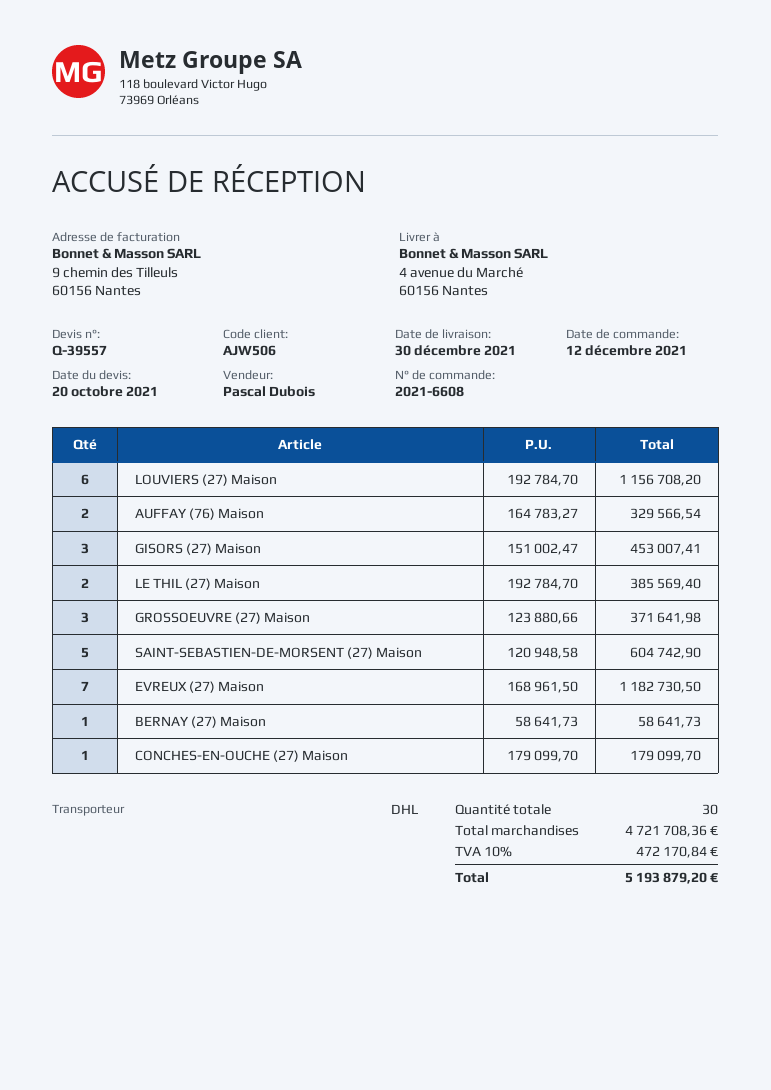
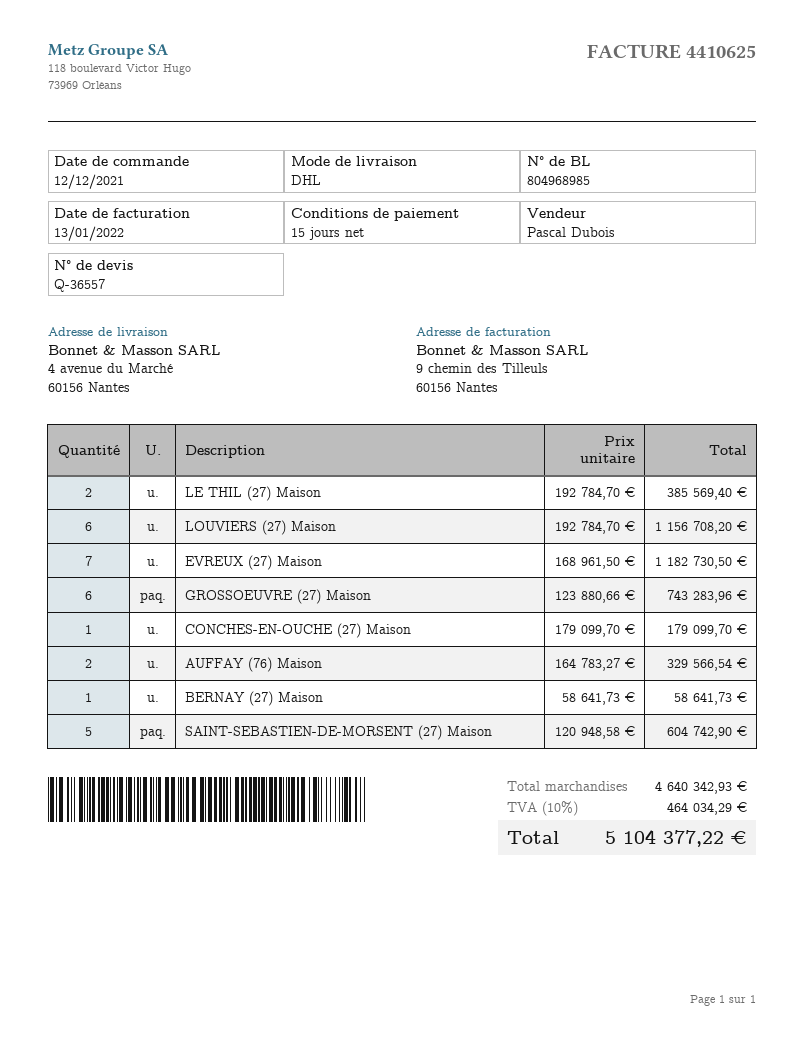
quote number: Q-39557 -> Q-36557
GISORS (27) Maison: 3 x 151002.47 = 453007.41 -> none
GROSSOEUVRE (27) Maison: 3 x 123880.66 = 371641.98 -> 6 x 123880.66 = 743283.96
subtotal: 4721708.36 -> 4640342.93
tax: 10% = 472170.84 -> 10% = 464034.29
total: 5193879.20 -> 5104377.22

